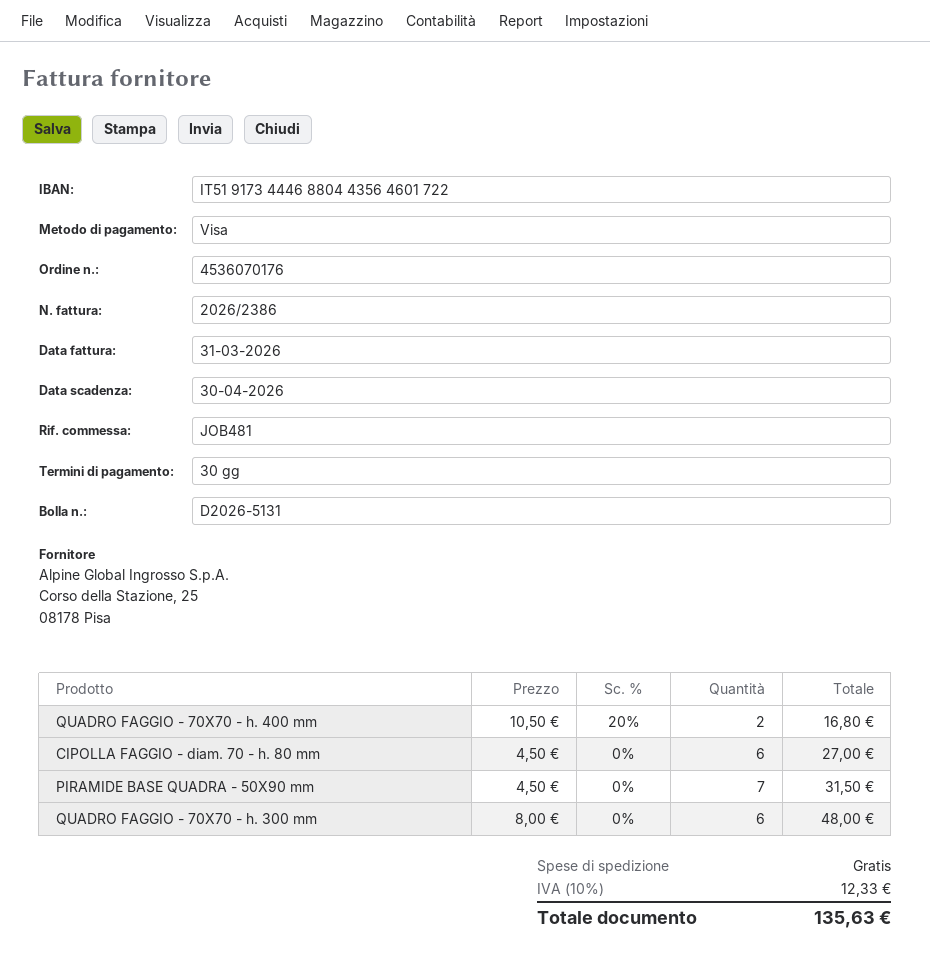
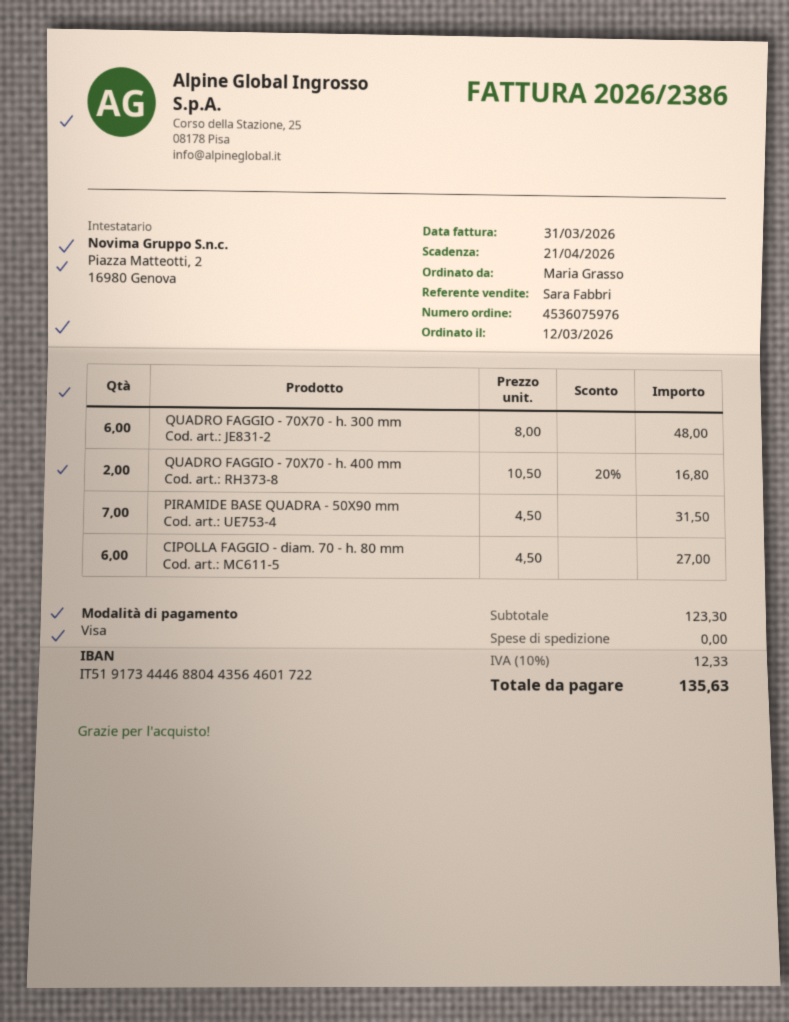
order number: 4536070176 -> 4536075976
due date: 2026-04-30 -> 2026-04-21

